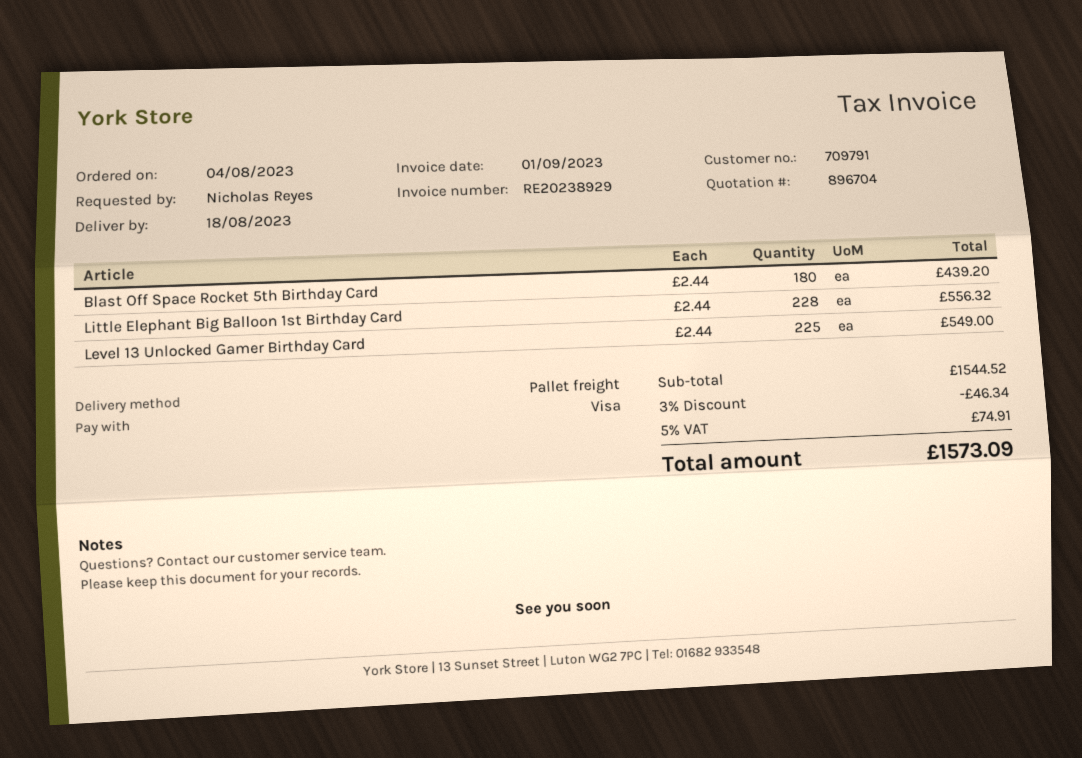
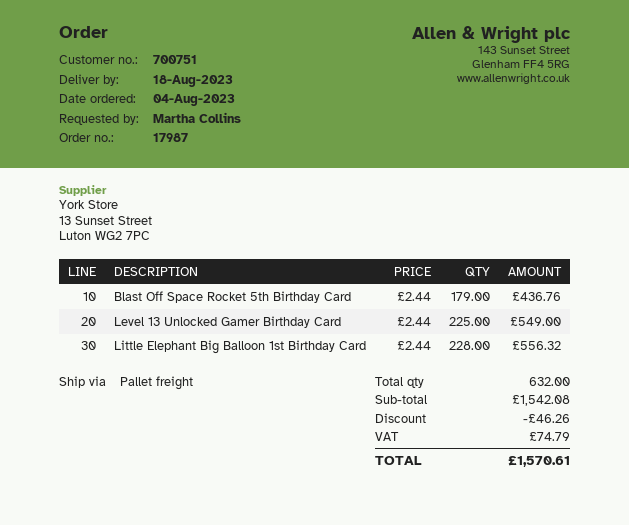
customer number: 709791 -> 700751
ordered by: Nicholas Reyes -> Martha Collins
Blast Off Space Rocket 5th Birthday Card: 180 x 2.44 = 439.20 -> 179 x 2.44 = 436.76
subtotal: 1544.52 -> 1542.08
discount: 46.34 -> 46.26
tax: 74.91 -> 74.79
total: 1573.09 -> 1570.61

